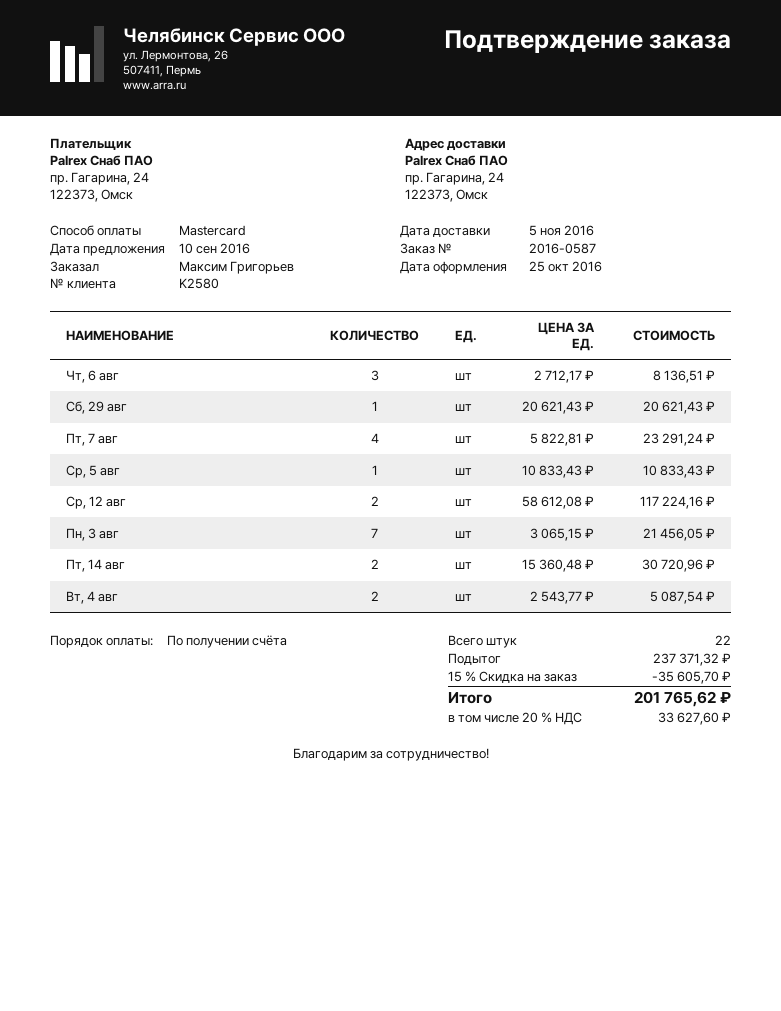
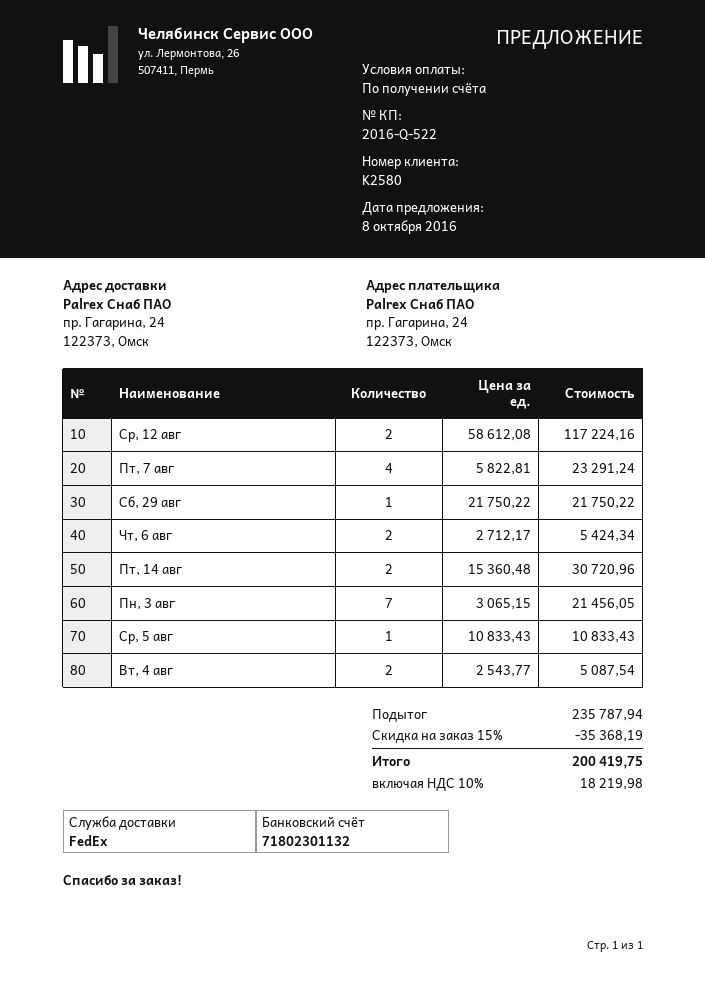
quote date: 2016-09-10 -> 2016-10-08
Чт, 6 авг: 3 x 2712.17 = 8136.51 -> 2 x 2712.17 = 5424.34
Сб, 29 авг: 1 x 20621.43 = 20621.43 -> 1 x 21750.22 = 21750.22
subtotal: 237371.32 -> 235787.94
discount: 15% = 35605.70 -> 15% = 35368.19
tax: 20% = 33627.60 -> 10% = 18219.98
total: 201765.62 -> 200419.75

